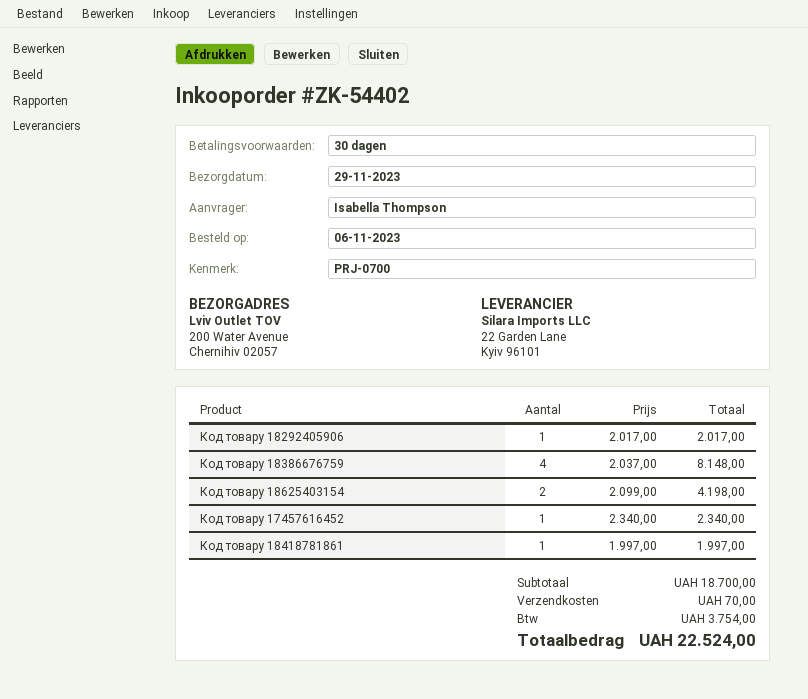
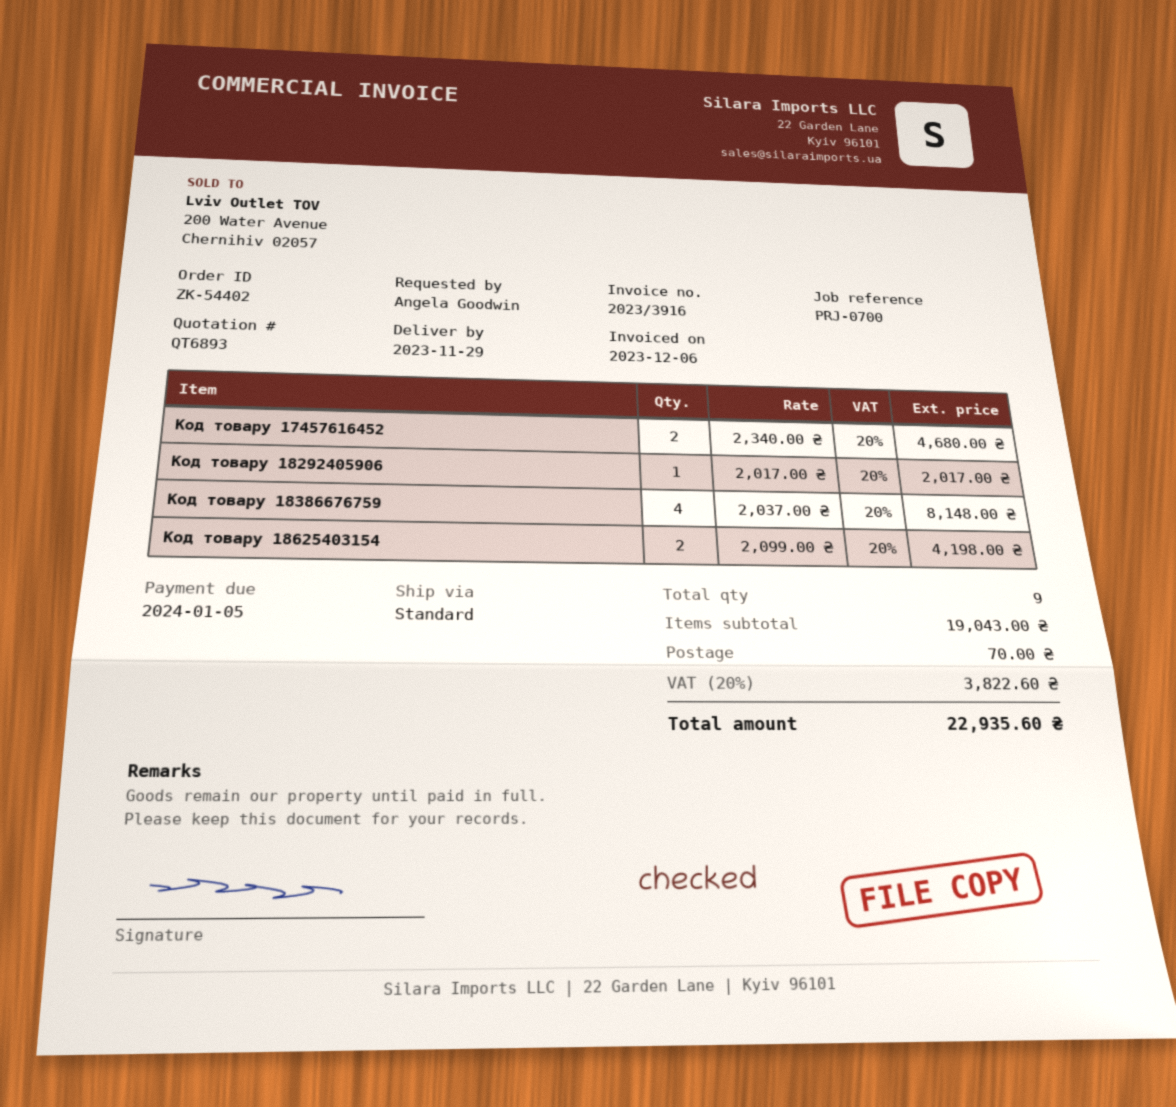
ordered by: Isabella Thompson -> Angela Goodwin
Код товару 17457616452: 1 x 2340.00 = 2340.00 -> 2 x 2340.00 = 4680.00
Код товару 18418781861: 1 x 1997.00 = 1997.00 -> none
subtotal: 18700.00 -> 19043.00
tax: 3754.00 -> 3822.60
total: 22524.00 -> 22935.60

